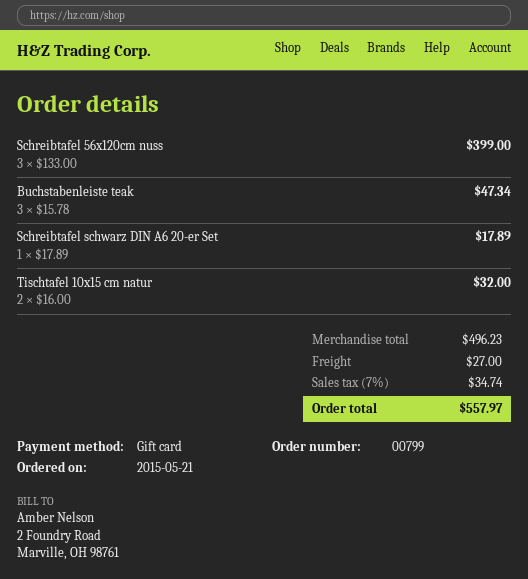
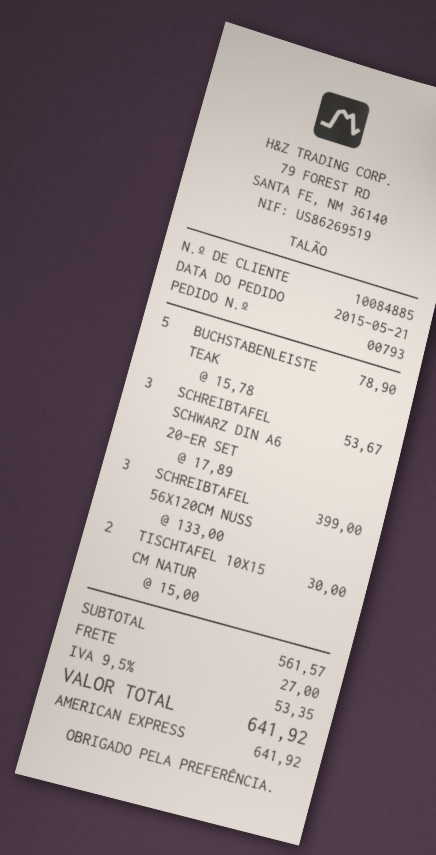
order number: 00799 -> 00793
payment method: gift card -> American Express
Buchstabenleiste teak: 3 x 15.78 = 47.34 -> 5 x 15.78 = 78.90
Schreibtafel schwarz DIN A6 20-er Set: 1 x 17.89 = 17.89 -> 3 x 17.89 = 53.67
Tischtafel 10x15 cm natur: 2 x 16.00 = 32.00 -> 2 x 15.00 = 30.00
subtotal: 496.23 -> 561.57
tax: 7% = 34.74 -> 9.5% = 53.35
total: 557.97 -> 641.92

